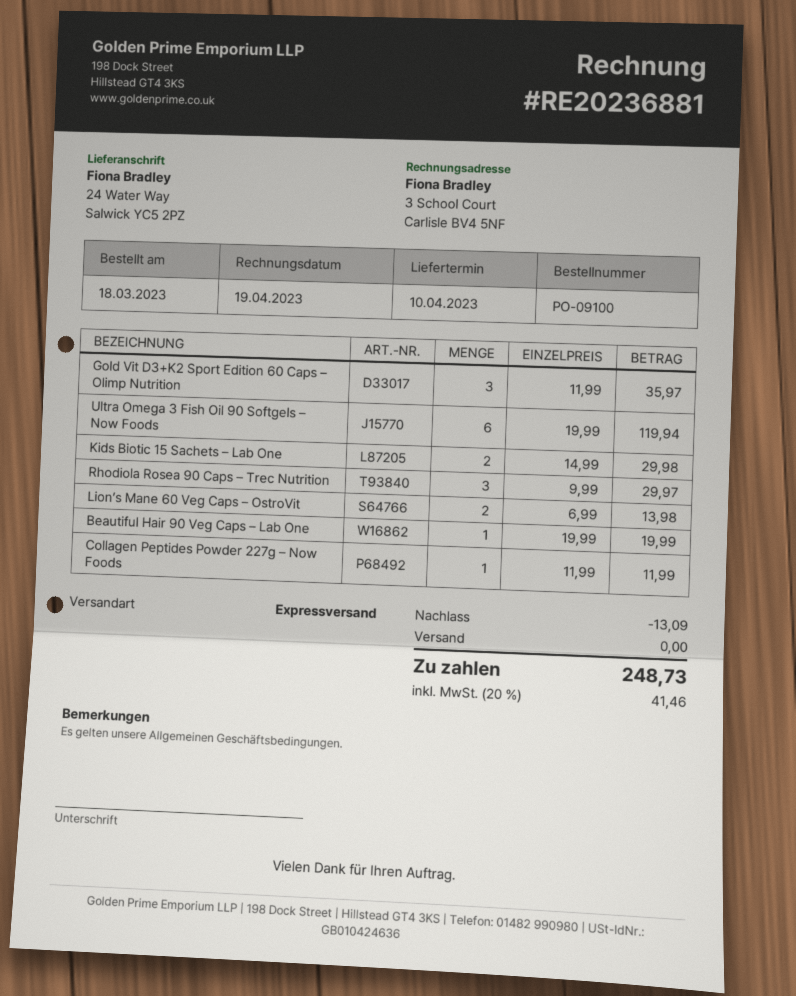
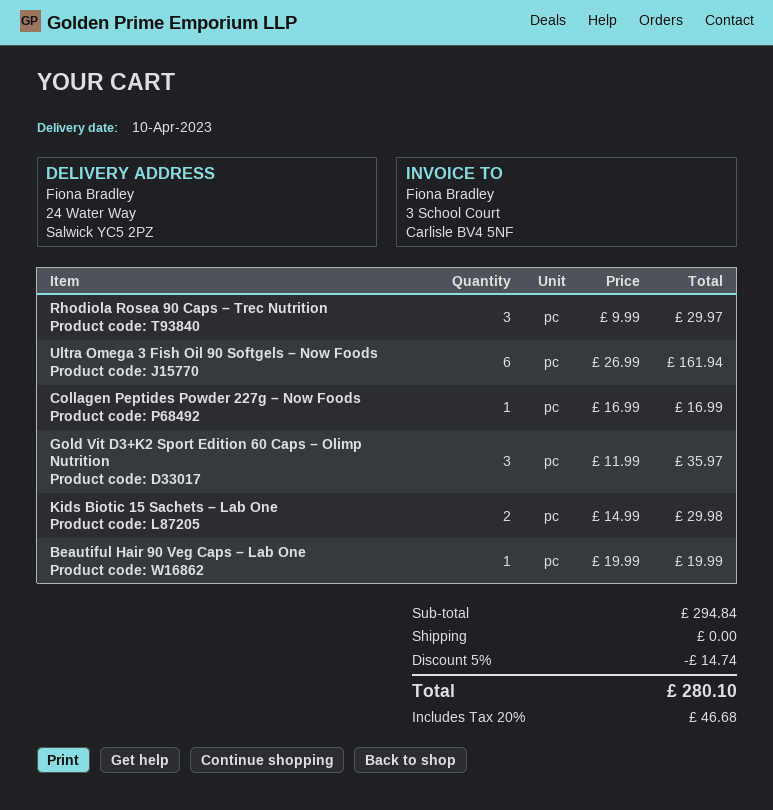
Ultra Omega 3 Fish Oil 90 Softgels – Now Foods: 6 x 19.99 = 119.94 -> 6 x 26.99 = 161.94
Lion’s Mane 60 Veg Caps – OstroVit: 2 x 6.99 = 13.98 -> none
Collagen Peptides Powder 227g – Now Foods: 1 x 11.99 = 11.99 -> 1 x 16.99 = 16.99
discount: 13.09 -> 14.74
tax: 20% = 41.46 -> 20% = 46.68
total: 248.73 -> 280.10

